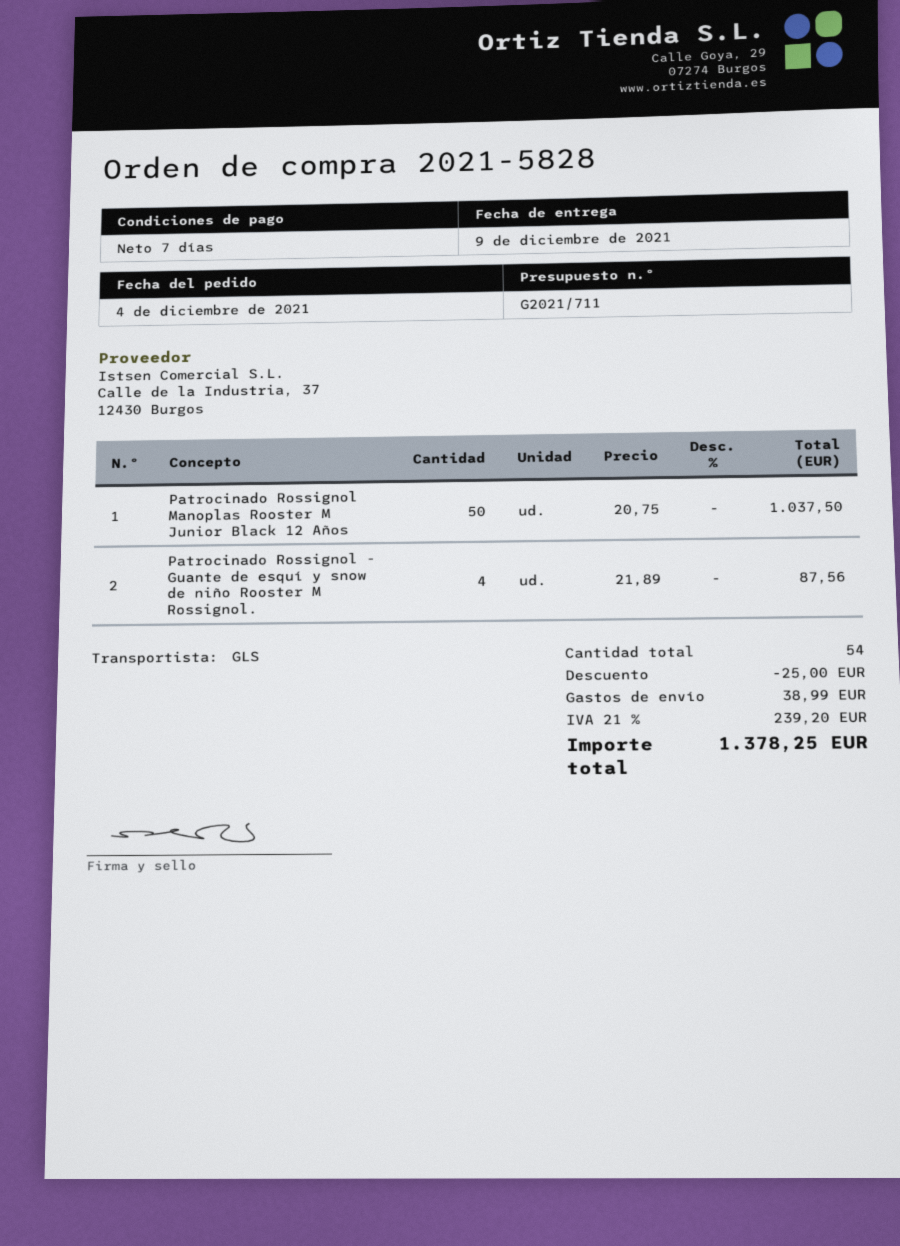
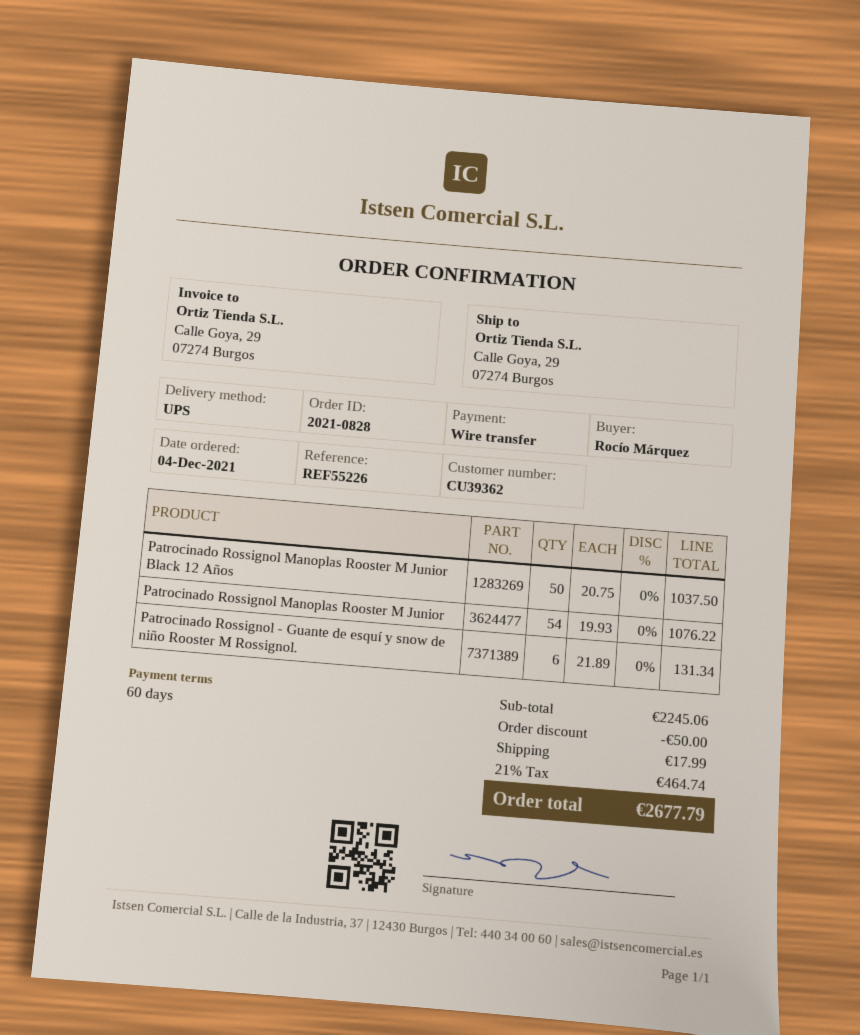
order number: 2021-5828 -> 2021-0828
payment terms: 7 days -> 60 days
shipping method: GLS -> UPS
Patrocinado Rossignol - Guante de esquí y snow de niño Rooster M Rossignol.: 4 x 21.89 = 87.56 -> 6 x 21.89 = 131.34
Patrocinado Rossignol Manoplas Rooster M Junior: none -> 54 x 19.93 = 1076.22
discount: 25.00 -> 50.00
shipping: 38.99 -> 17.99
tax: 21% = 239.20 -> 21% = 464.74
total: 1378.25 -> 2677.79

